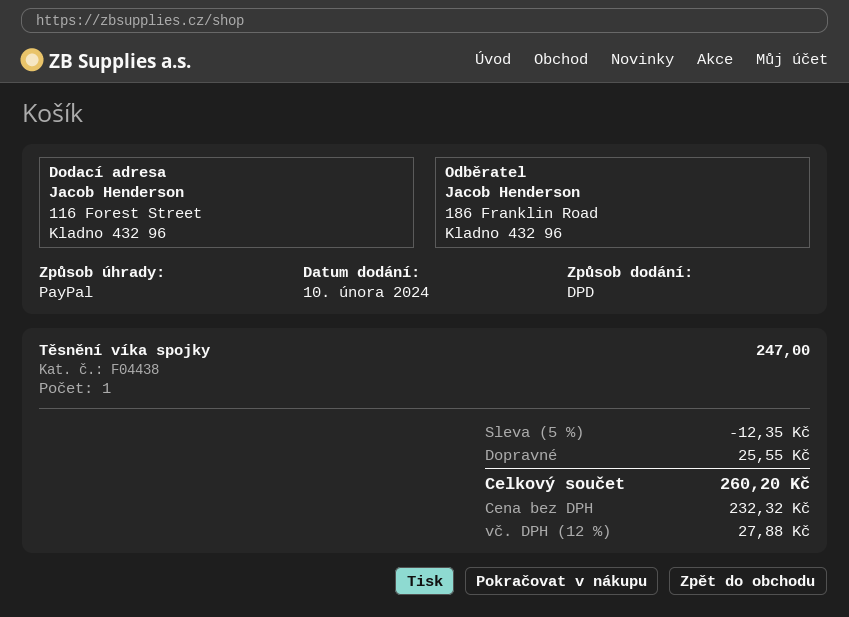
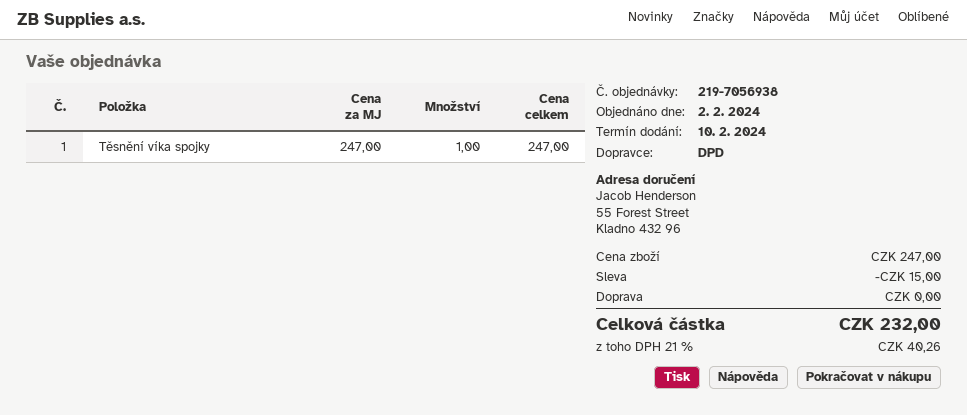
ship to: 116 Forest Street, Kladno 432 96 -> 55 Forest Street, Kladno 432 96
discount: 12.35 -> 15.00
shipping: 25.55 -> 0.00
tax: 12% = 27.88 -> 21% = 40.26
total: 260.20 -> 232.00

